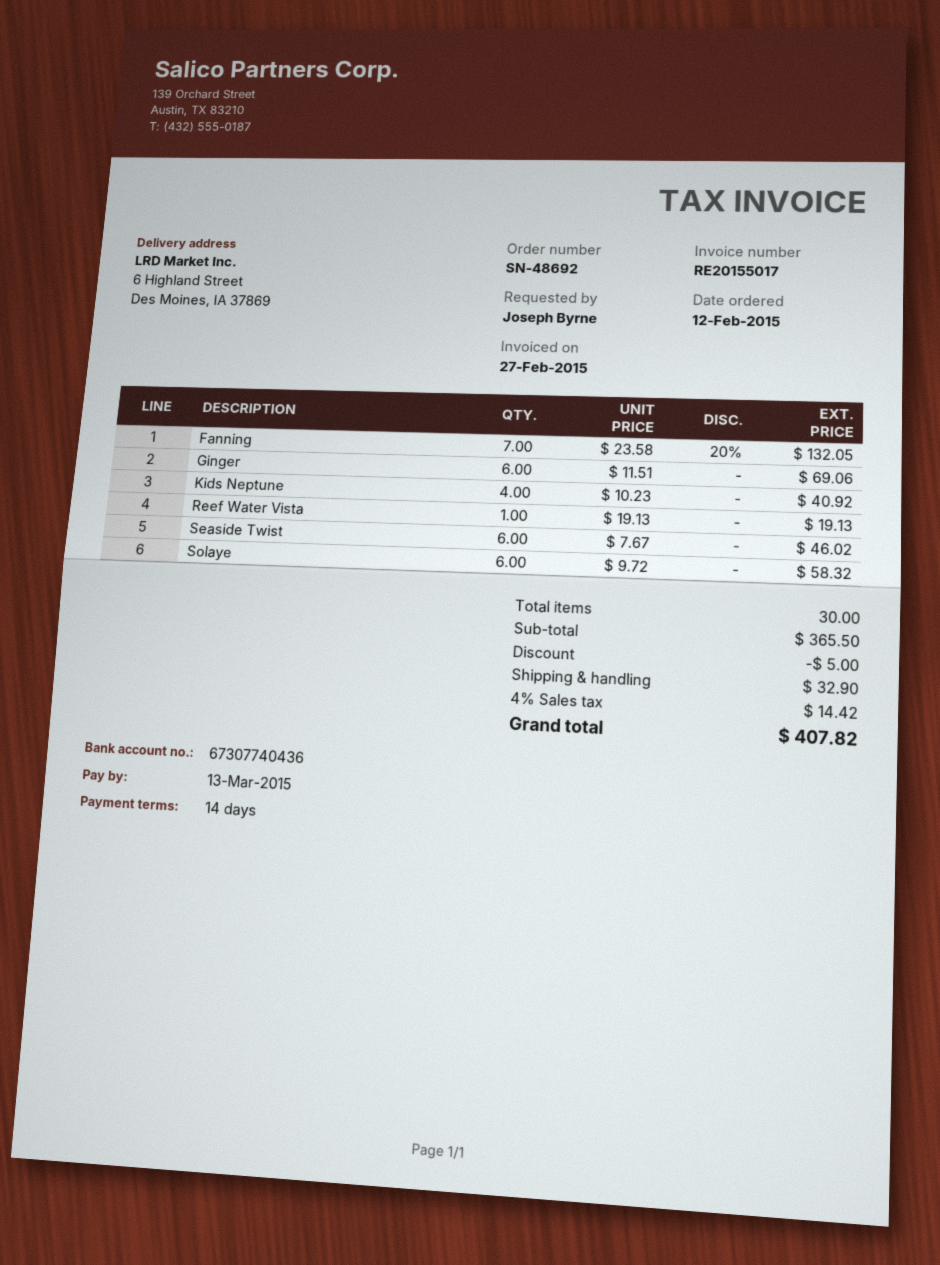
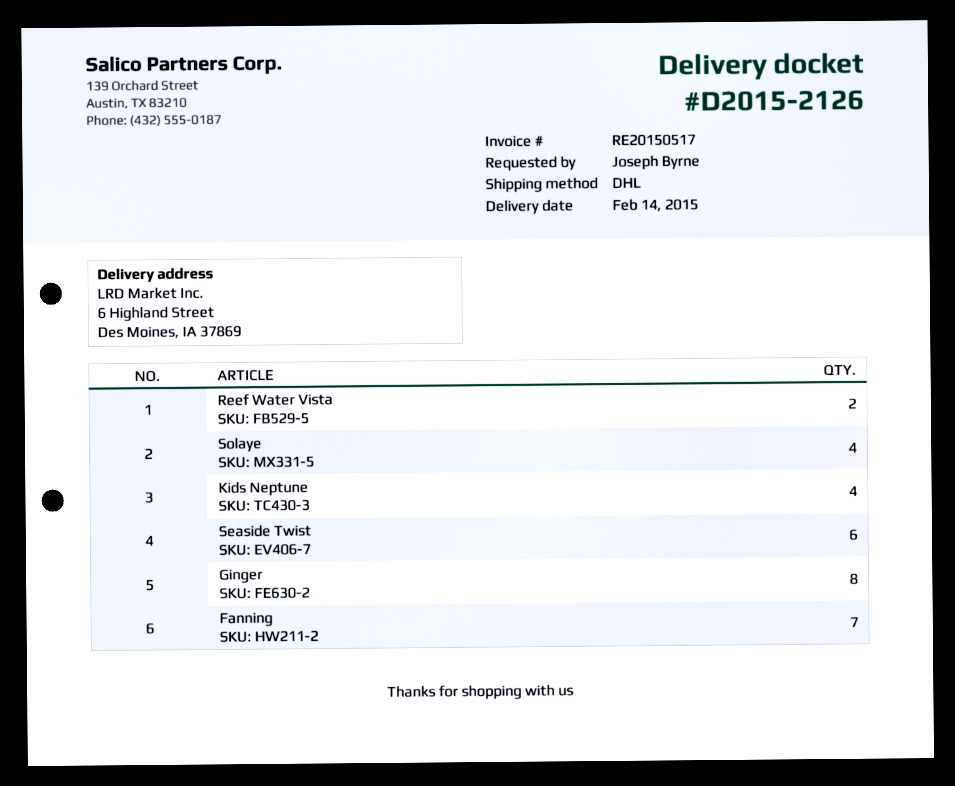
invoice number: RE20155017 -> RE20150517
Ginger: 6 -> 8
Reef Water Vista: 1 -> 2
Solaye: 6 -> 4

